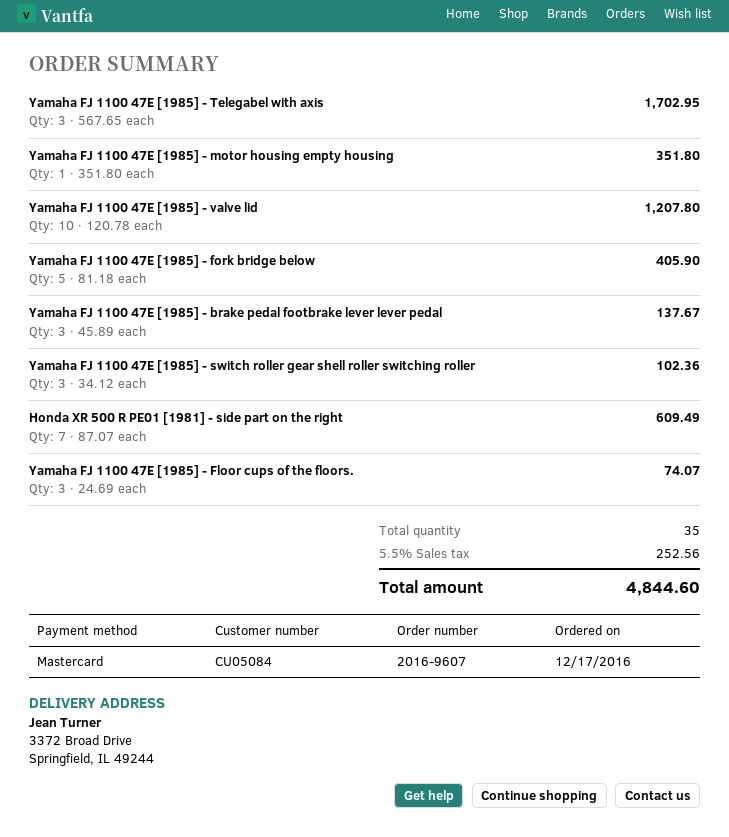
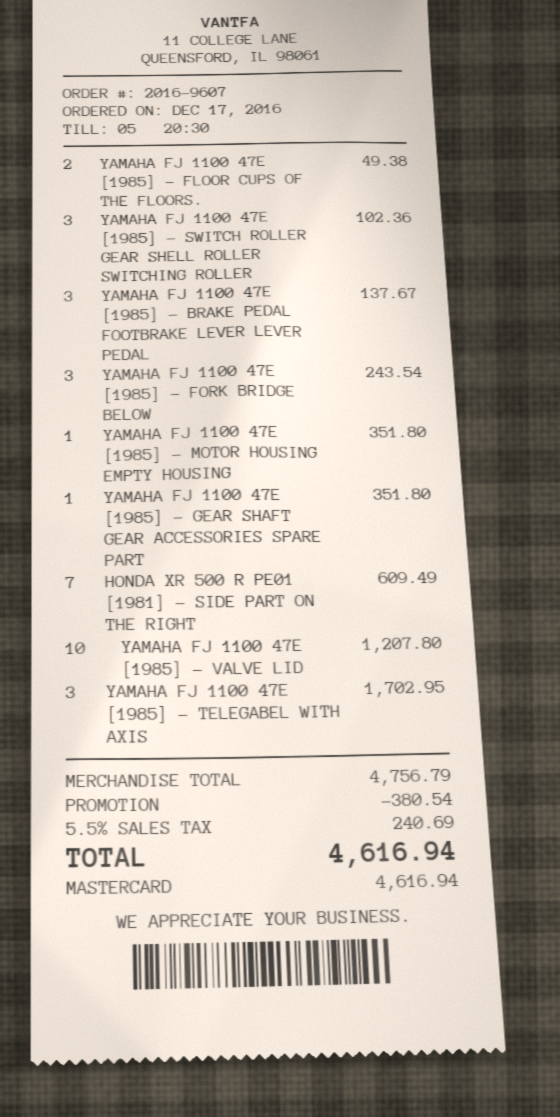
Yamaha FJ 1100 47E [1985] - fork bridge below: 5 for 405.90 -> 3 for 243.54
Yamaha FJ 1100 47E [1985] - Floor cups of the floors.: 3 for 74.07 -> 2 for 49.38
YAMAHA FJ 1100 47E [1985] - GEAR SHAFT GEAR ACCESSORIES SPARE PART: none -> 1 for 351.80
discount: none -> 380.54
tax: 5.5% = 252.56 -> 5.5% = 240.69
total: 4844.60 -> 4616.94

